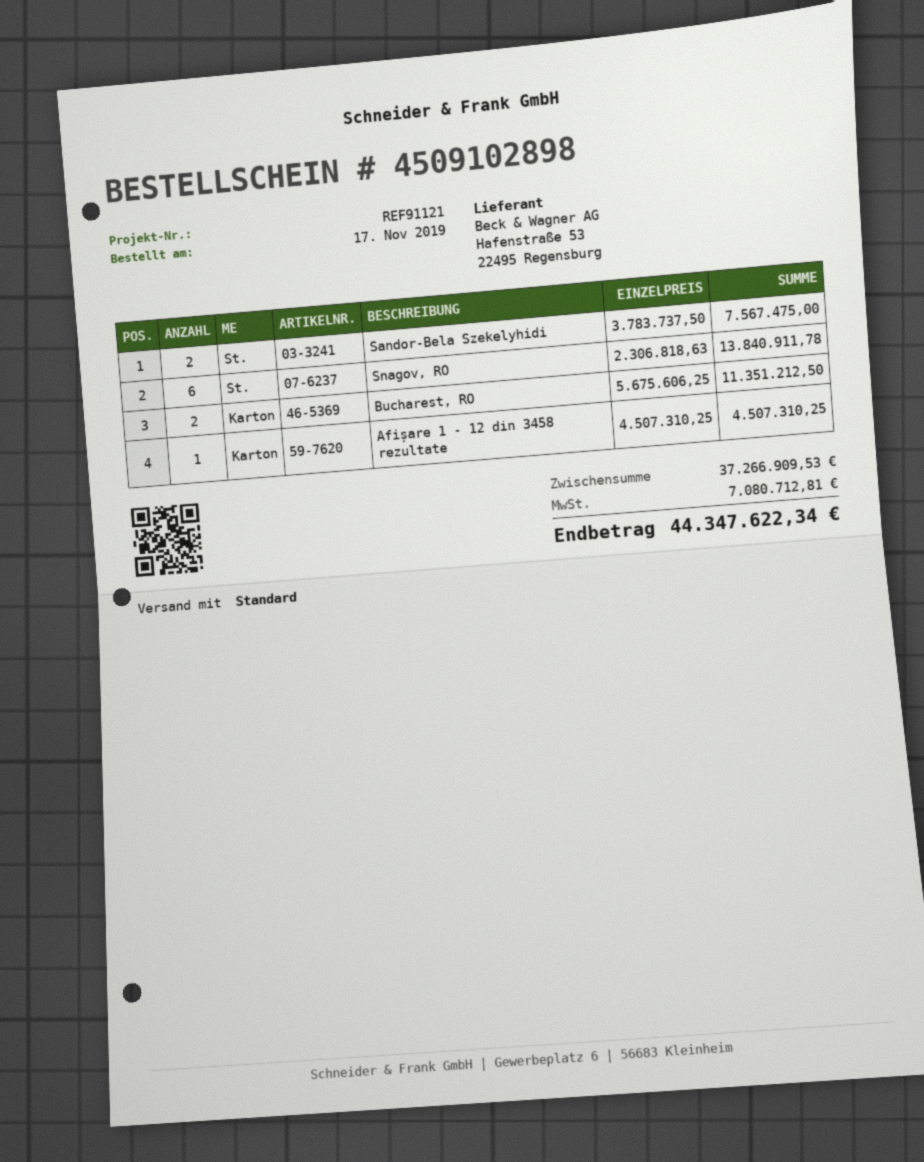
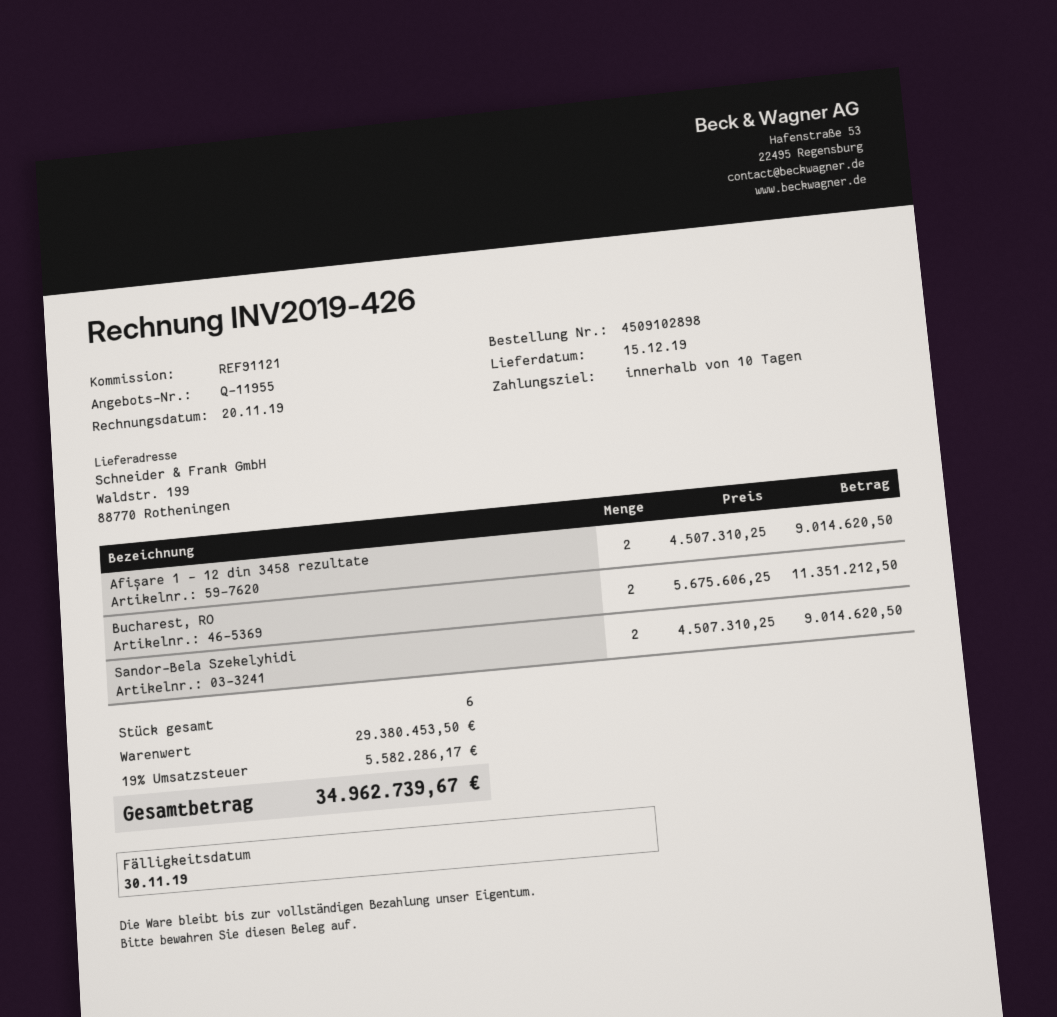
Sandor-Bela Szekelyhidi: 2 x 3783737.50 = 7567475.00 -> 2 x 4507310.25 = 9014620.50
Snagov, RO: 6 x 2306818.63 = 13840911.78 -> none
Afișare 1 - 12 din 3458 rezultate: 1 x 4507310.25 = 4507310.25 -> 2 x 4507310.25 = 9014620.50
subtotal: 37266909.53 -> 29380453.50
tax: 7080712.81 -> 5582286.17
total: 44347622.34 -> 34962739.67

